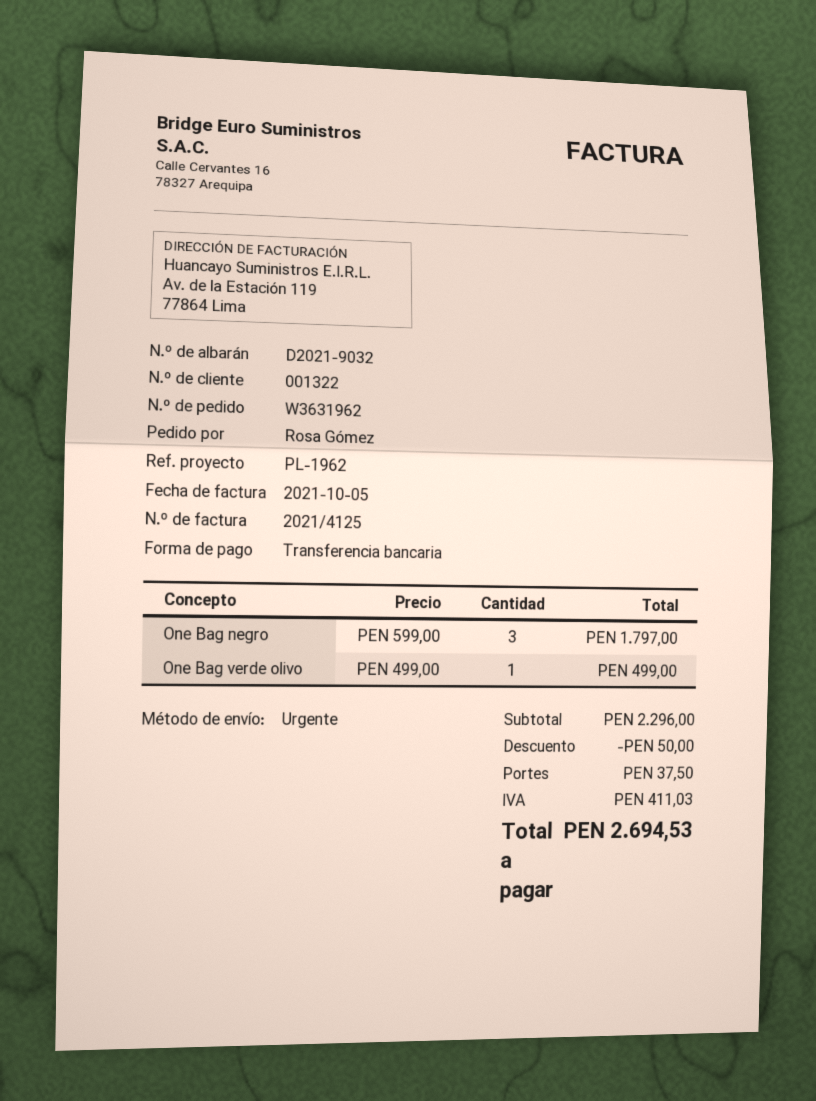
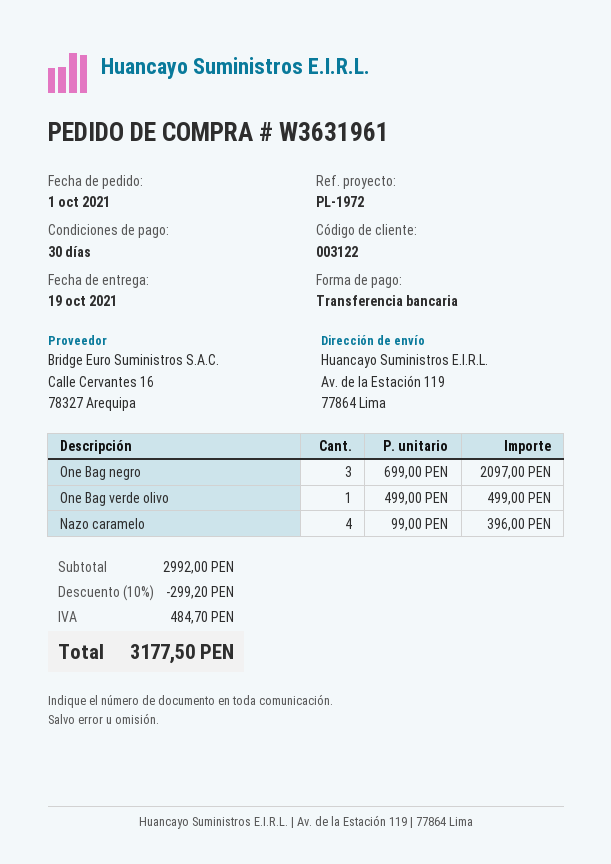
order number: W3631962 -> W3631961
customer number: 001322 -> 003122
reference: PL-1962 -> PL-1972
One Bag negro: 3 x 599.00 = 1797.00 -> 3 x 699.00 = 2097.00
Nazo caramelo: none -> 4 x 99.00 = 396.00
subtotal: 2296.00 -> 2992.00
discount: 50.00 -> 299.20
shipping: 37.50 -> none
tax: 411.03 -> 484.70
total: 2694.53 -> 3177.50

